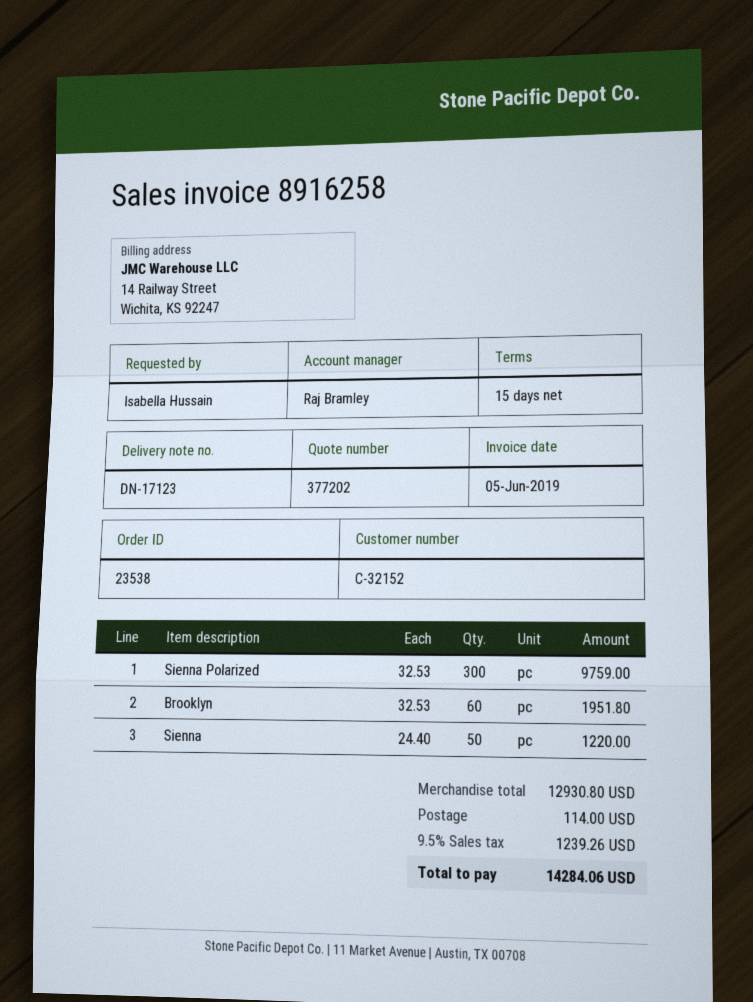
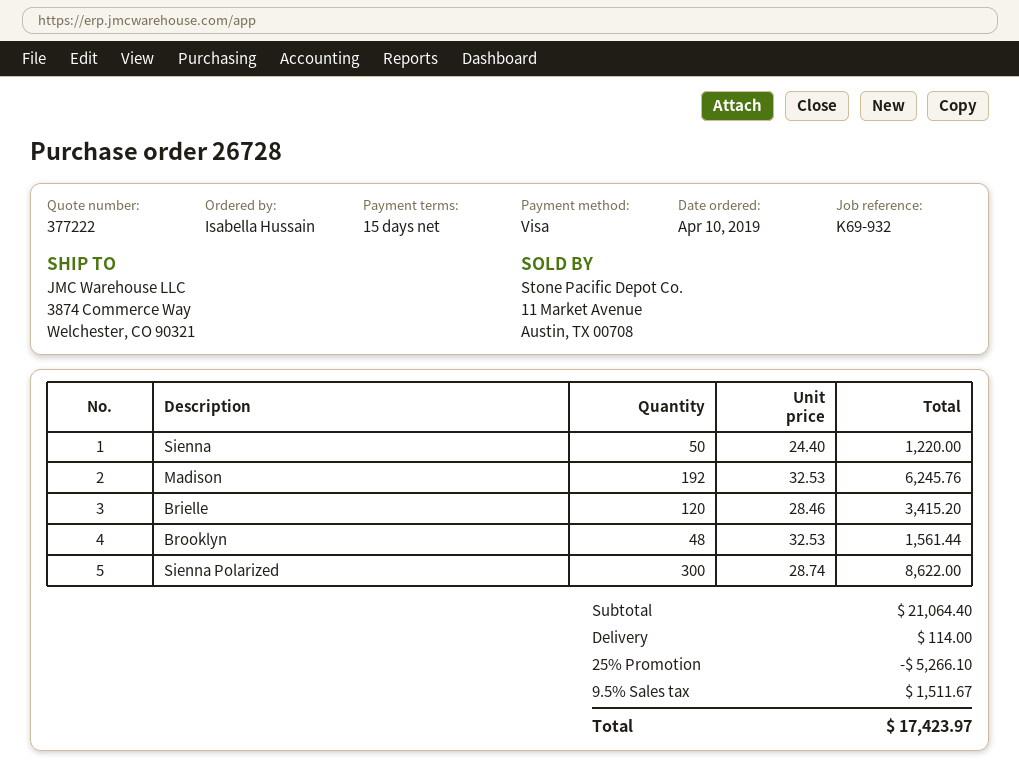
quote number: 377202 -> 377222
order number: 23538 -> 26728
Sienna Polarized: 300 x 32.53 = 9759.00 -> 300 x 28.74 = 8622.00
Brooklyn: 60 x 32.53 = 1951.80 -> 48 x 32.53 = 1561.44
Madison: none -> 192 x 32.53 = 6245.76
Brielle: none -> 120 x 28.46 = 3415.20
subtotal: 12930.80 -> 21064.40
discount: none -> 25% = 5266.10
tax: 9.5% = 1239.26 -> 9.5% = 1511.67
total: 14284.06 -> 17423.97

